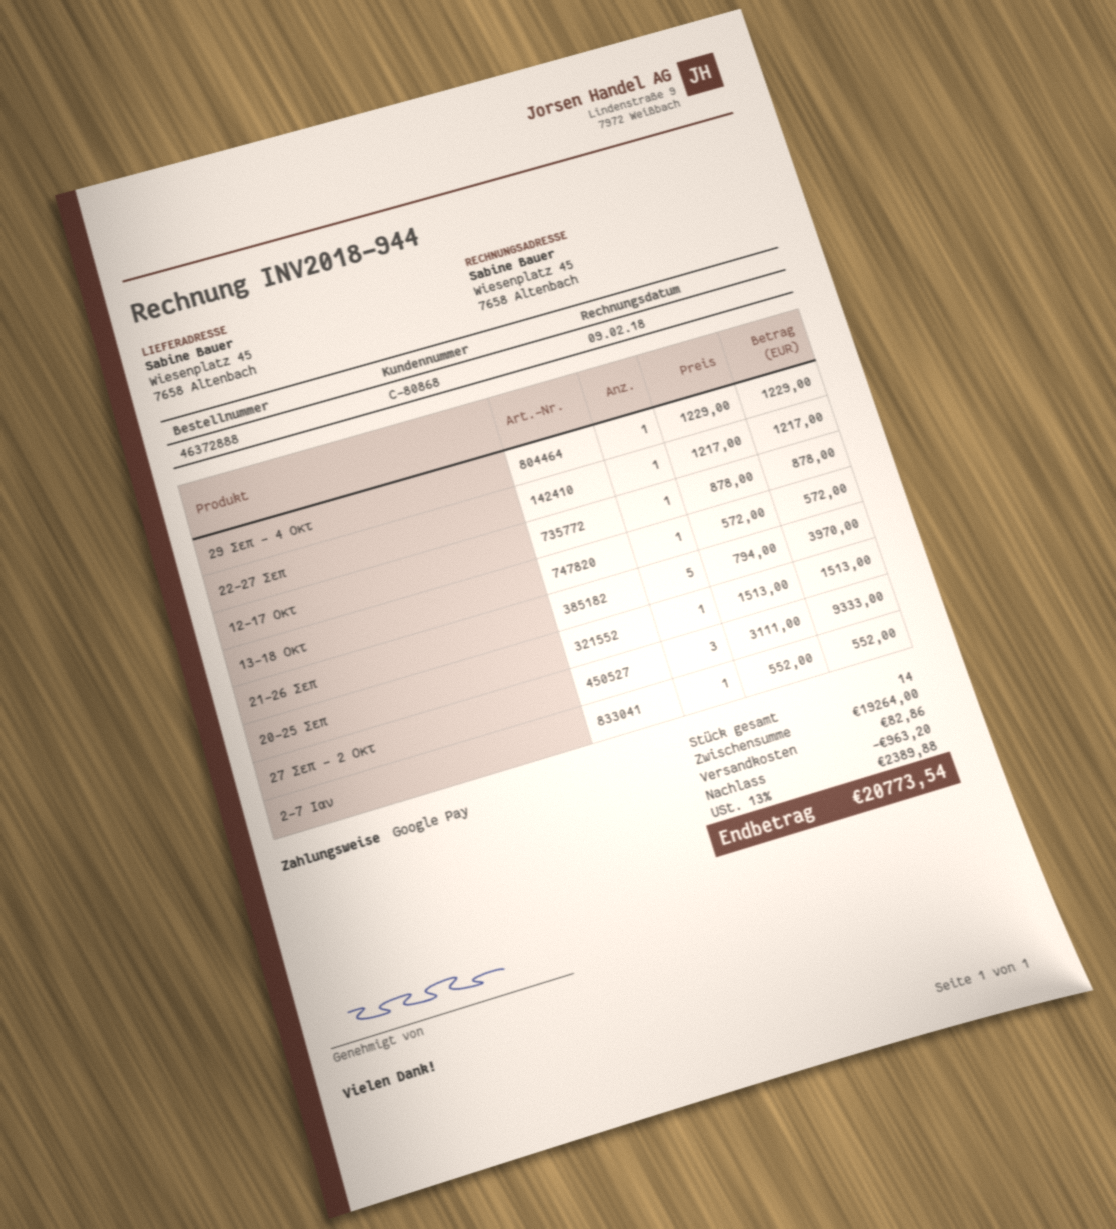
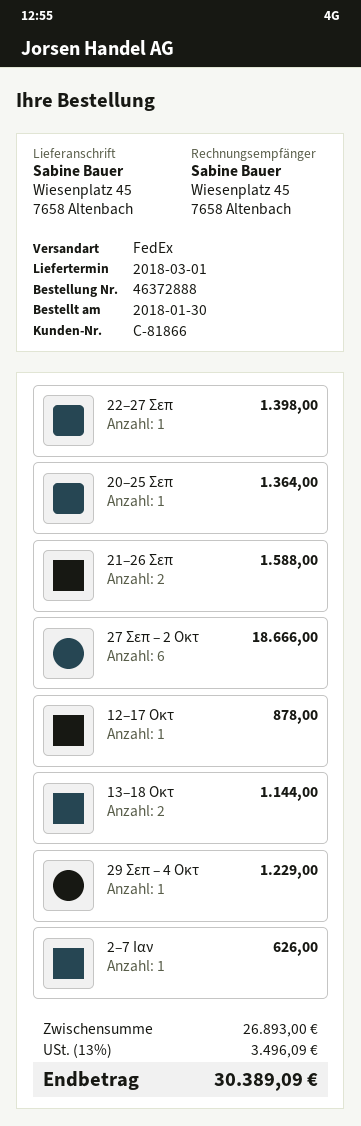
customer number: C-80868 -> C-81866
22–27 Σεπ: 1 for 1217.00 -> 1 for 1398.00
13–18 Οκτ: 1 for 572.00 -> 2 for 1144.00
21–26 Σεπ: 5 for 3970.00 -> 2 for 1588.00
20–25 Σεπ: 1 for 1513.00 -> 1 for 1364.00
27 Σεπ – 2 Οκτ: 3 for 9333.00 -> 6 for 18666.00
2–7 Ιαν: 1 for 552.00 -> 1 for 626.00
subtotal: 19264.00 -> 26893.00
discount: 963.20 -> none
shipping: 82.86 -> none
tax: 13% = 2389.88 -> 13% = 3496.09
total: 20773.54 -> 30389.09

